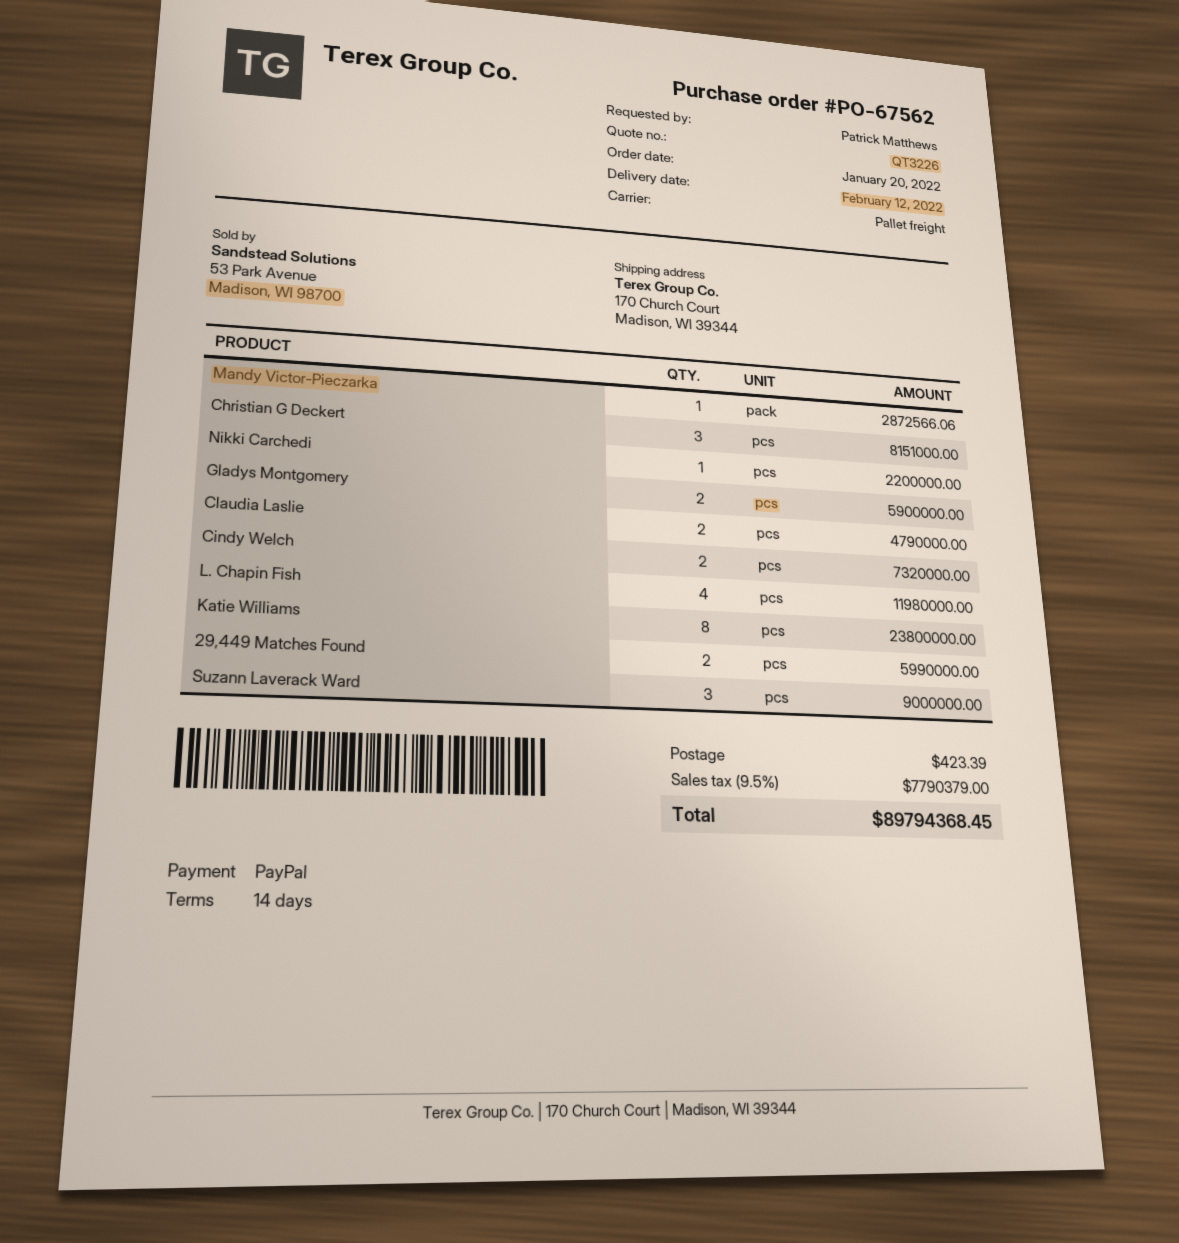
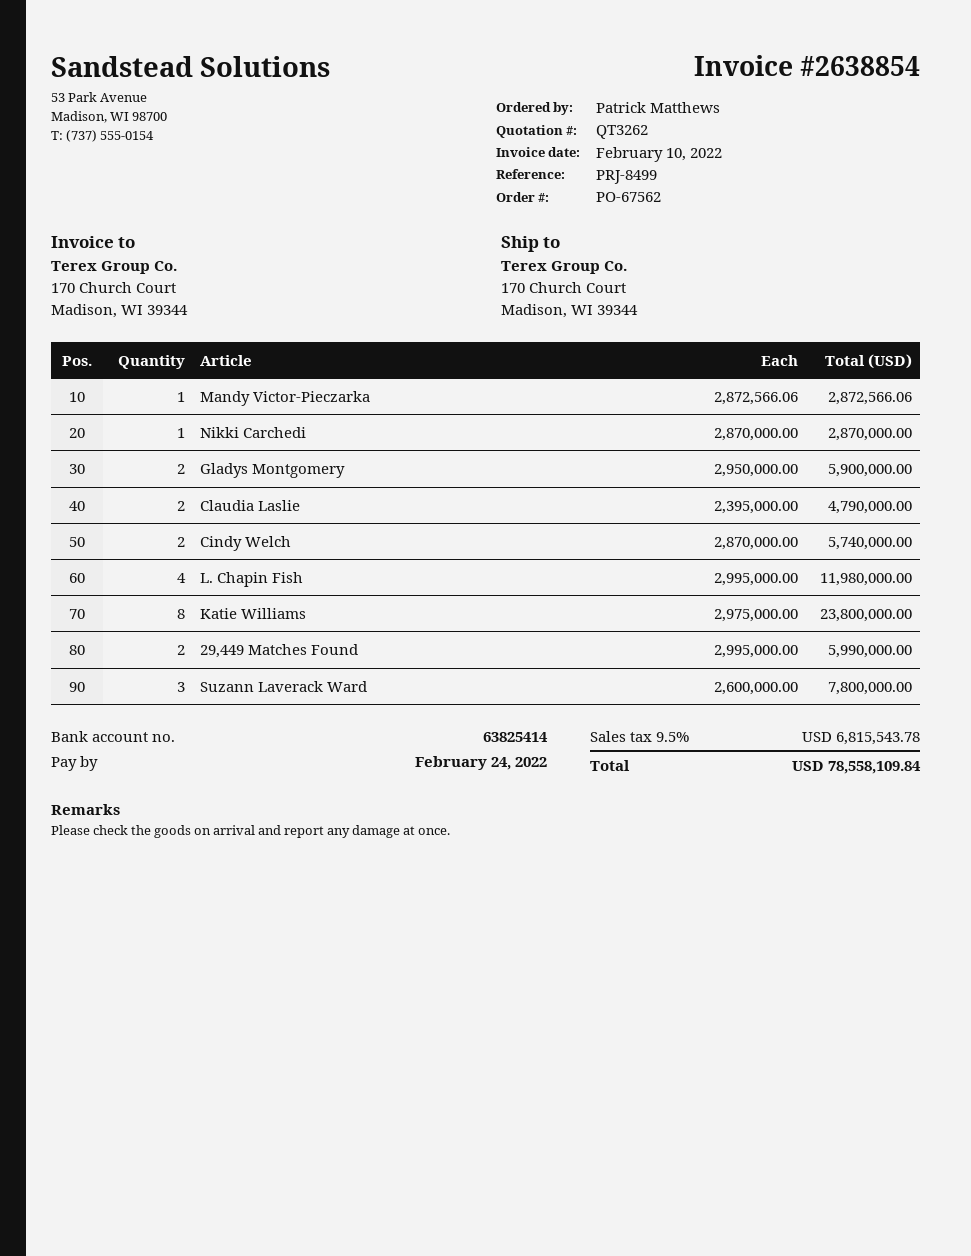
quote number: QT3226 -> QT3262
Christian G Deckert: 3 for 8151000.00 -> none
Nikki Carchedi: 1 for 2200000.00 -> 1 for 2870000.00
Cindy Welch: 2 for 7320000.00 -> 2 for 5740000.00
Suzann Laverack Ward: 3 for 9000000.00 -> 3 for 7800000.00
shipping: 423.39 -> none
tax: 9.5% = 7790379.00 -> 9.5% = 6815543.78
total: 89794368.45 -> 78558109.84

